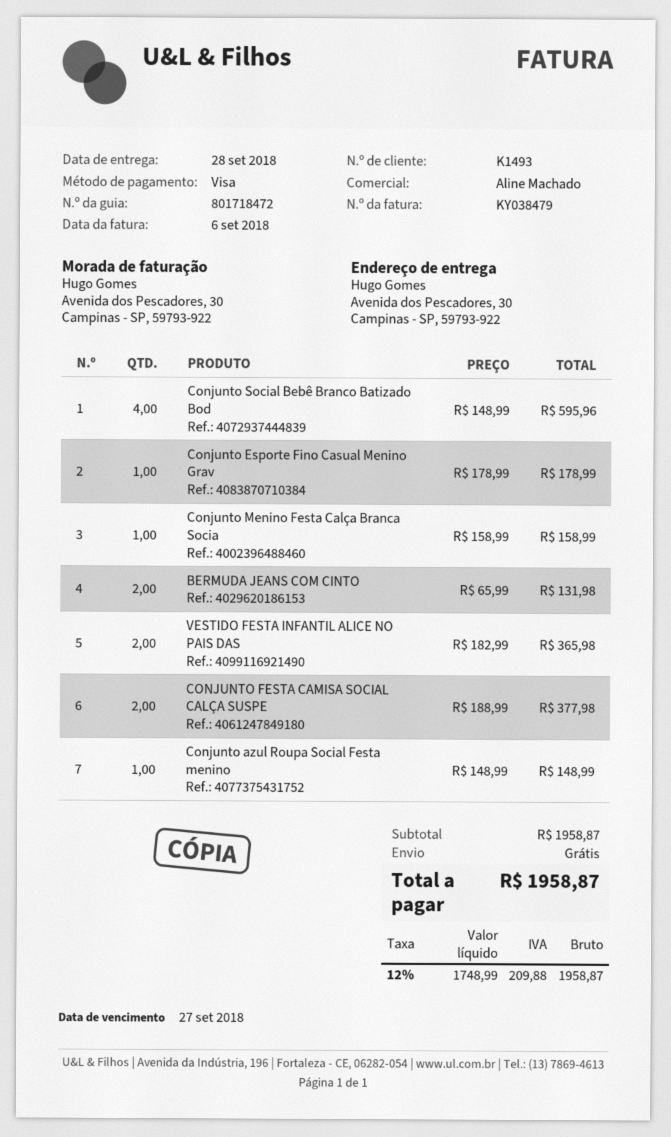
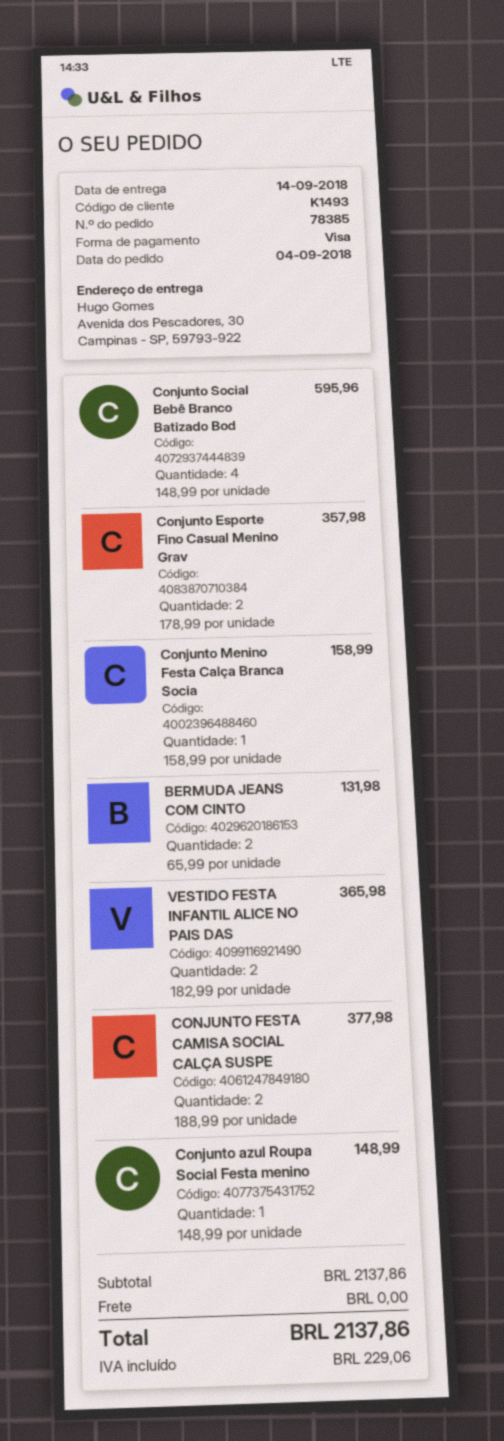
delivery date: 2018-09-28 -> 2018-09-14
Conjunto Esporte Fino Casual Menino Grav: 1 x 178.99 = 178.99 -> 2 x 178.99 = 357.98
subtotal: 1958.87 -> 2137.86
tax: 209.88 -> 229.06
total: 1958.87 -> 2137.86

